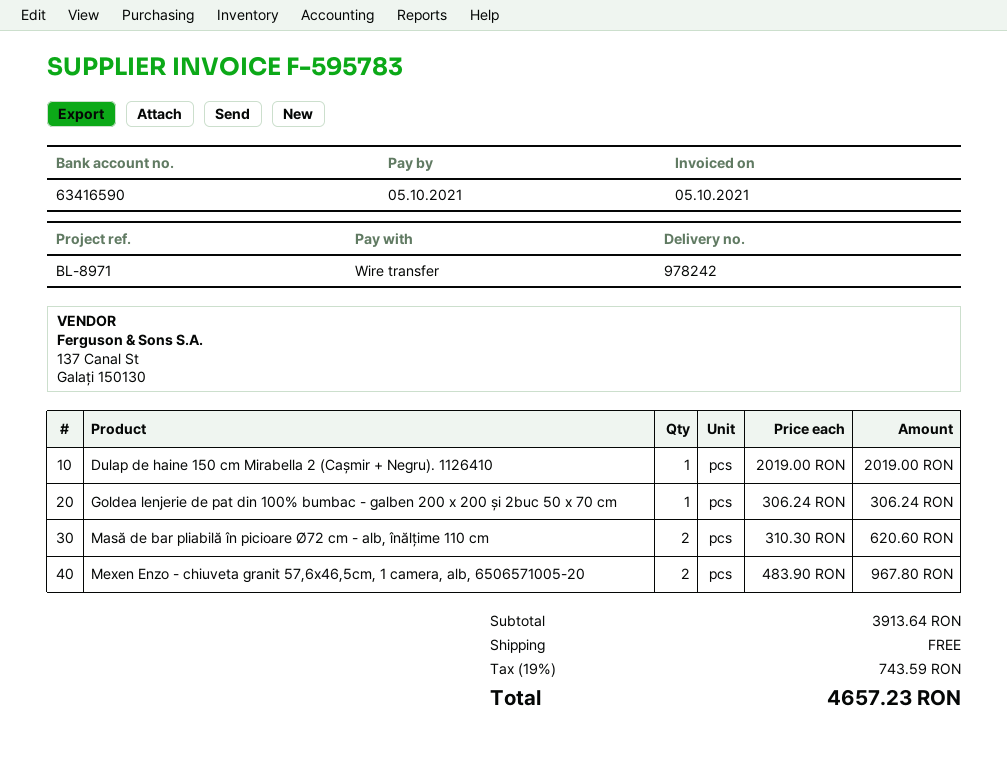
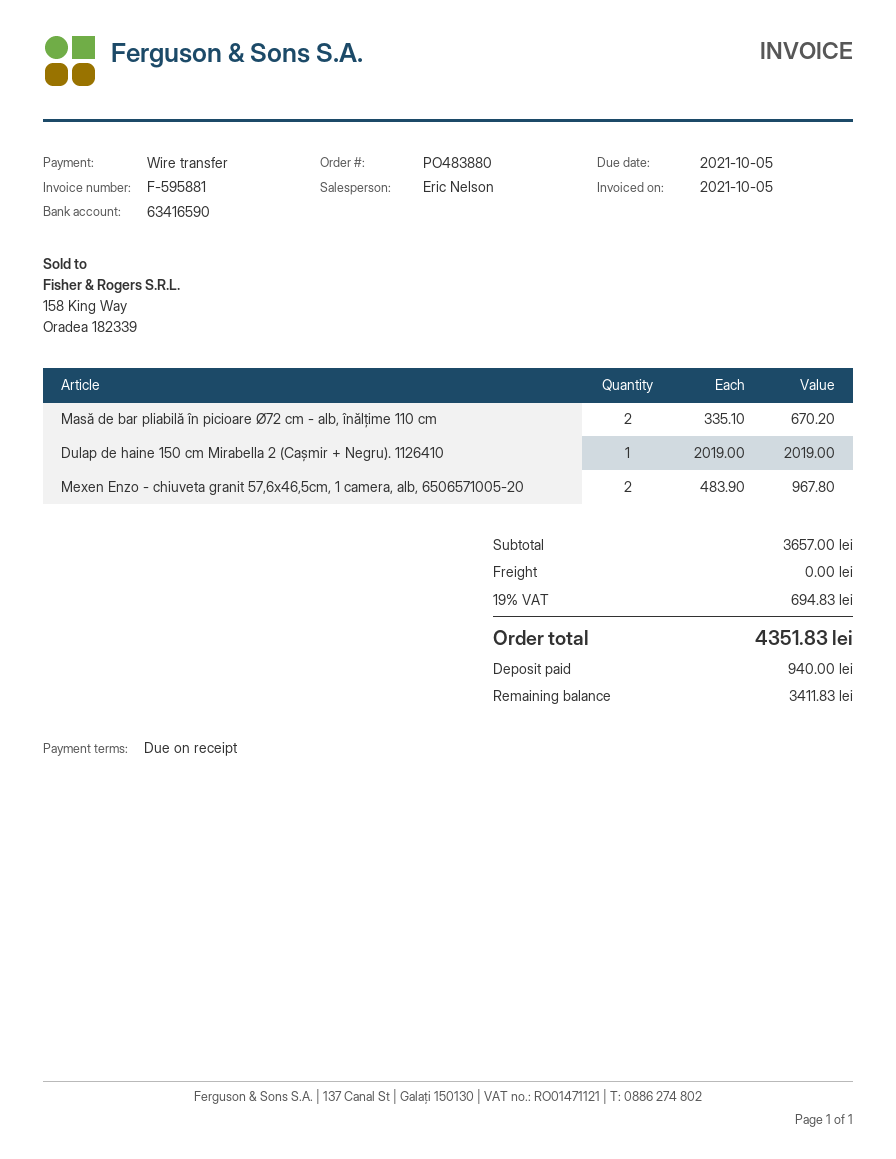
invoice number: F-595783 -> F-595881
Goldea lenjerie de pat din 100% bumbac - galben 200 x 200 și 2buc 50 x 70 cm: 1 x 306.24 = 306.24 -> none
Masă de bar pliabilă în picioare Ø72 cm - alb, înălțime 110 cm: 2 x 310.30 = 620.60 -> 2 x 335.10 = 670.20
subtotal: 3913.64 -> 3657.00
tax: 19% = 743.59 -> 19% = 694.83
total: 4657.23 -> 4351.83

